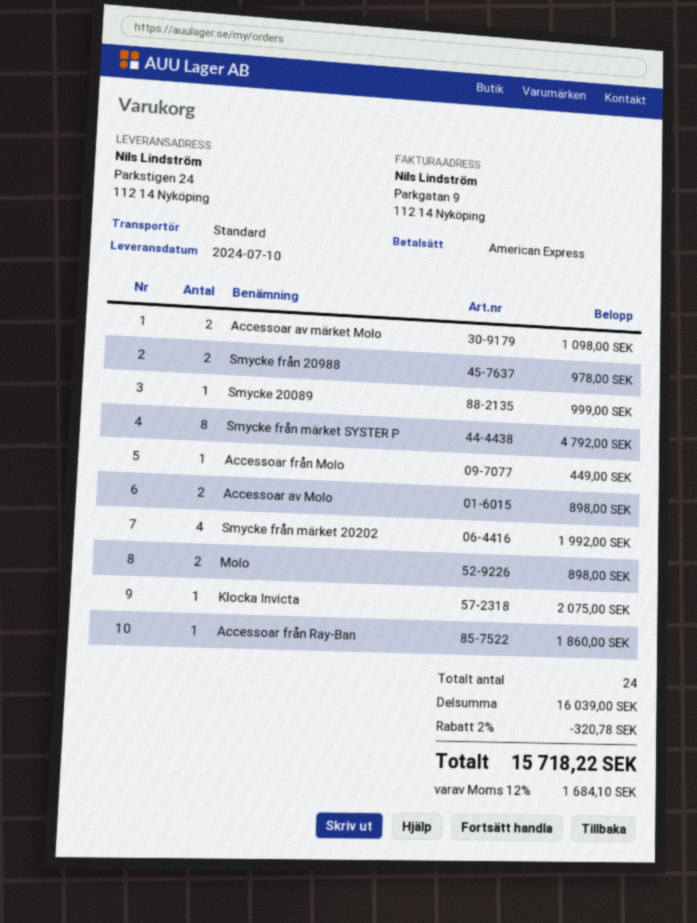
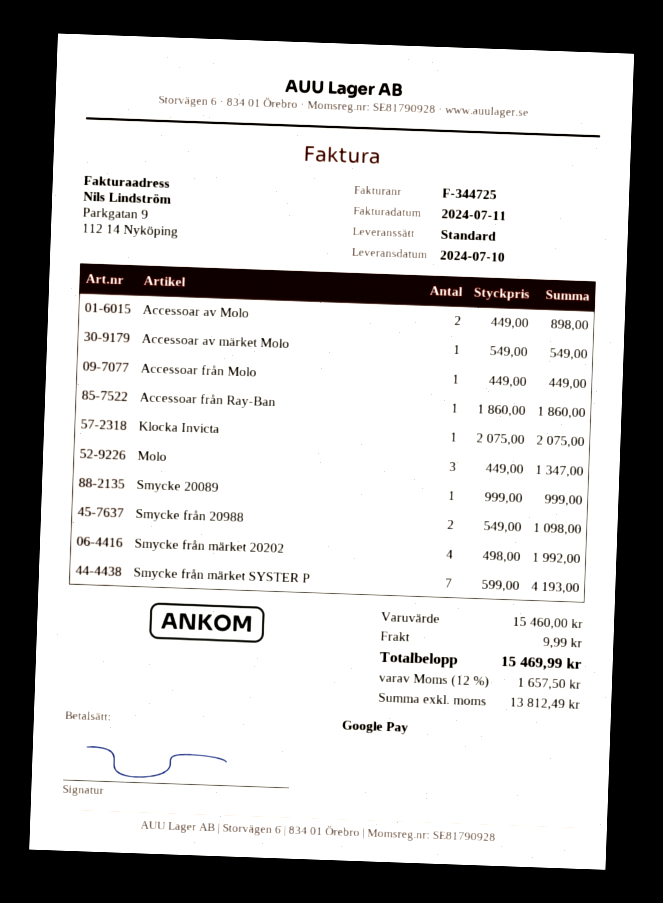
payment method: American Express -> Google Pay
Accessoar av märket Molo: 2 for 1098.00 -> 1 for 549.00
Smycke från 20988: 2 for 978.00 -> 2 for 1098.00
Smycke från märket SYSTER P: 8 for 4792.00 -> 7 for 4193.00
Molo: 2 for 898.00 -> 3 for 1347.00
subtotal: 16039.00 -> 15460.00
discount: 2% = 320.78 -> none
shipping: none -> 9.99
tax: 12% = 1684.10 -> 12% = 1657.50
total: 15718.22 -> 15469.99

